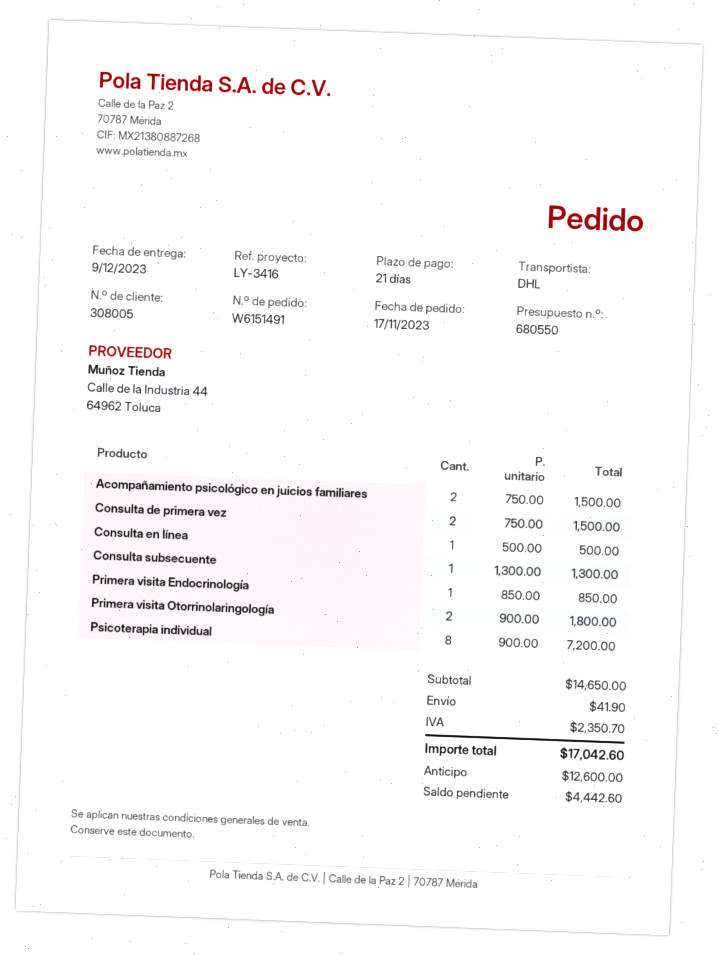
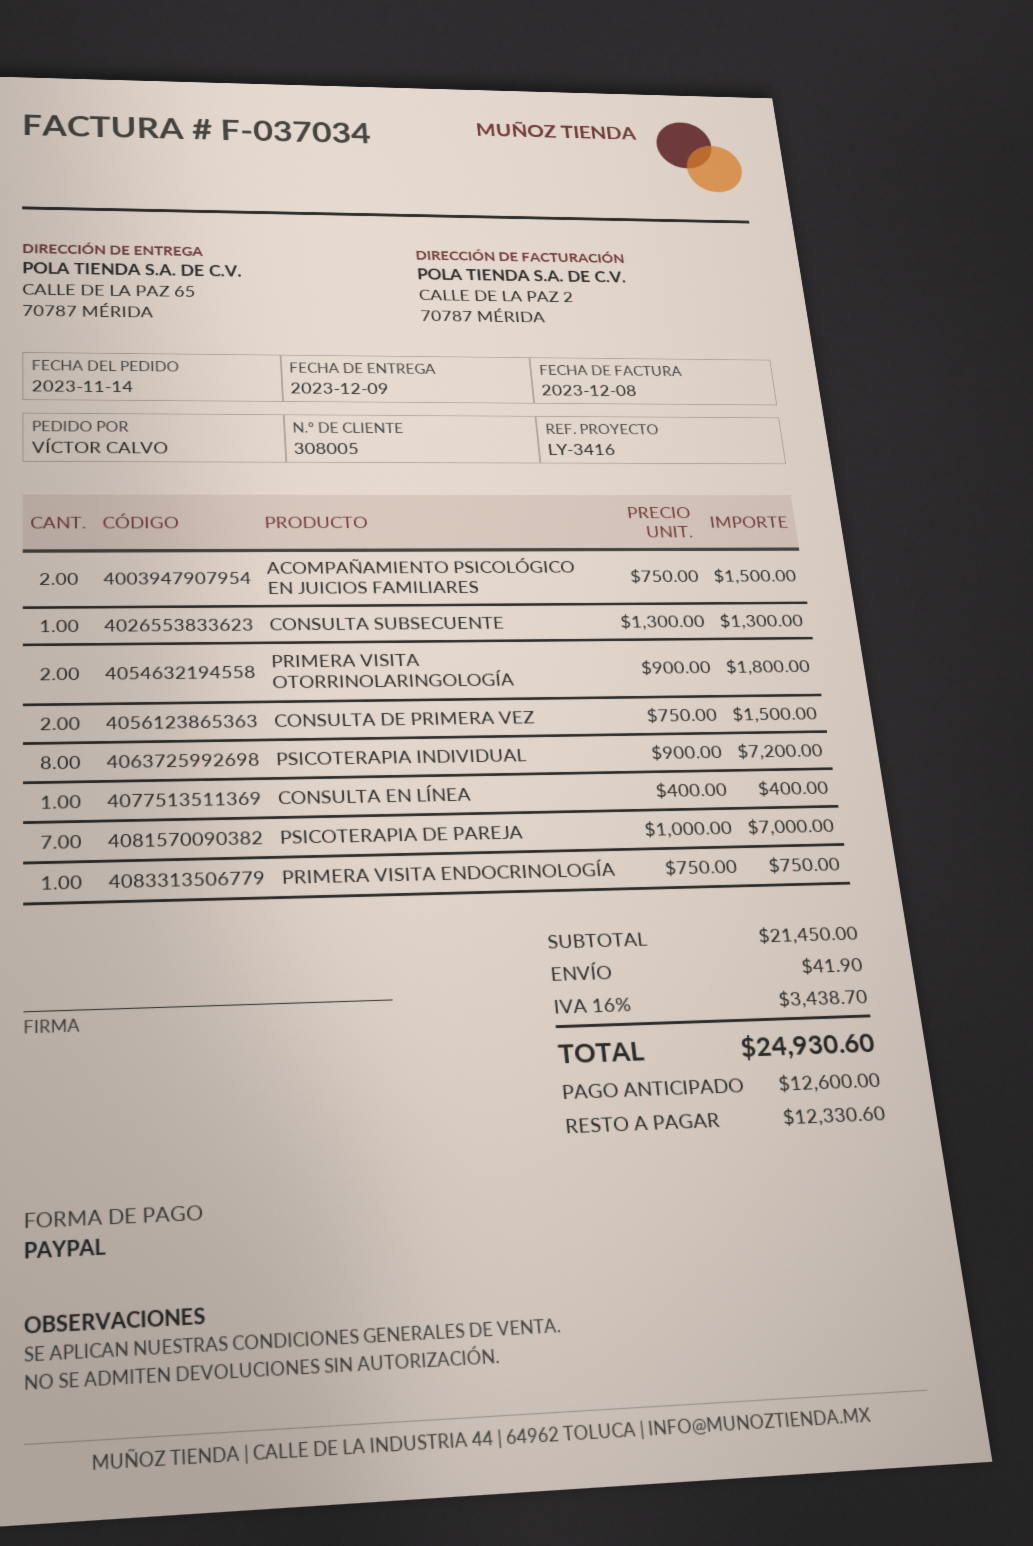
order date: 2023-11-17 -> 2023-11-14
Consulta en línea: 1 x 500.00 = 500.00 -> 1 x 400.00 = 400.00
Primera visita Endocrinología: 1 x 850.00 = 850.00 -> 1 x 750.00 = 750.00
PSICOTERAPIA DE PAREJA: none -> 7 x 1000.00 = 7000.00
subtotal: 14650.00 -> 21450.00
tax: 2350.70 -> 3438.70
total: 17042.60 -> 24930.60
balance: 4442.60 -> 12330.60

